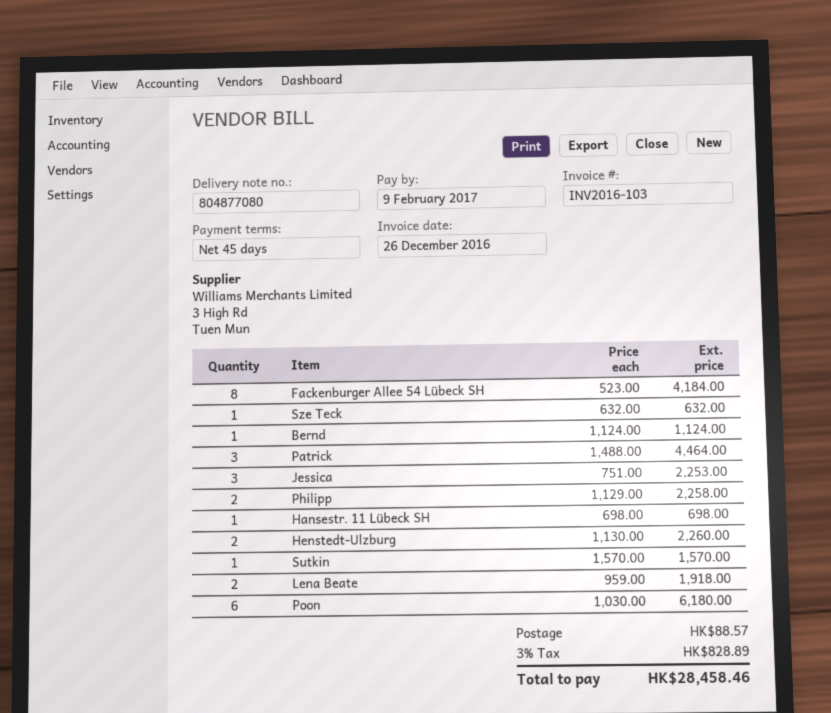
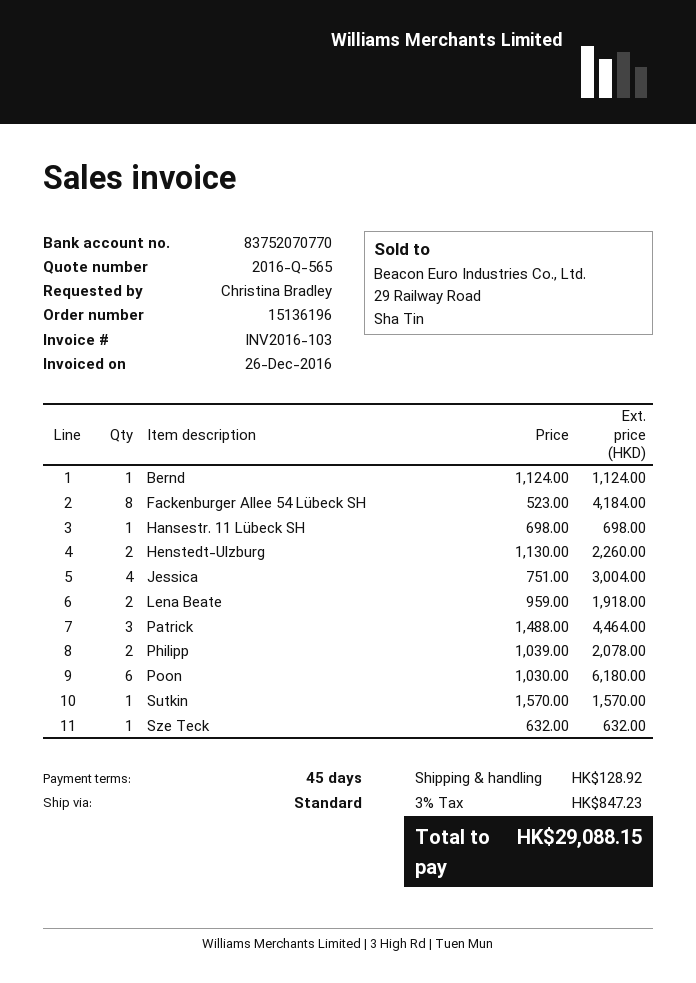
Jessica: 3 x 751.00 = 2253.00 -> 4 x 751.00 = 3004.00
Philipp: 2 x 1129.00 = 2258.00 -> 2 x 1039.00 = 2078.00
shipping: 88.57 -> 128.92
tax: 3% = 828.89 -> 3% = 847.23
total: 28458.46 -> 29088.15

